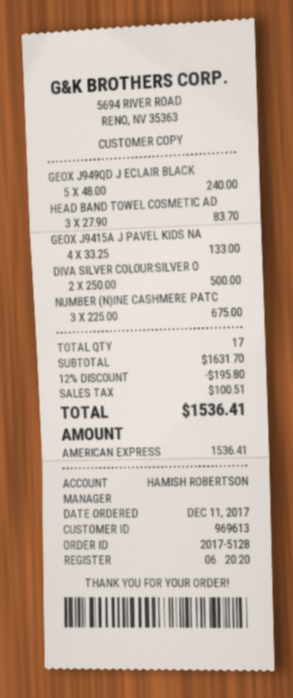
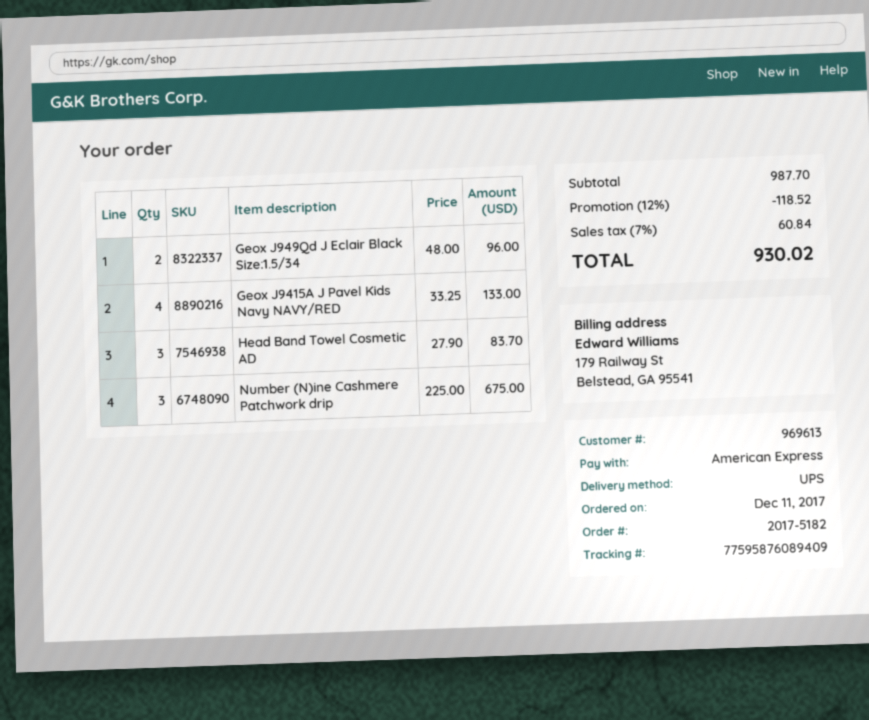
order number: 2017-5128 -> 2017-5182
GEOX J949QD J ECLAIR BLACK: 5 x 48.00 = 240.00 -> 2 x 48.00 = 96.00
DIVA SILVER COLOUR:SILVER O: 2 x 250.00 = 500.00 -> none
subtotal: 1631.70 -> 987.70
discount: 12% = 195.80 -> 12% = 118.52
tax: 100.51 -> 60.84
total: 1536.41 -> 930.02

